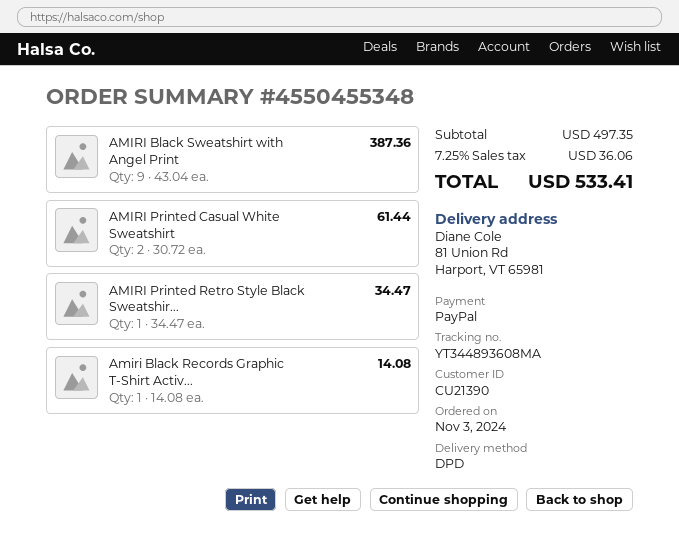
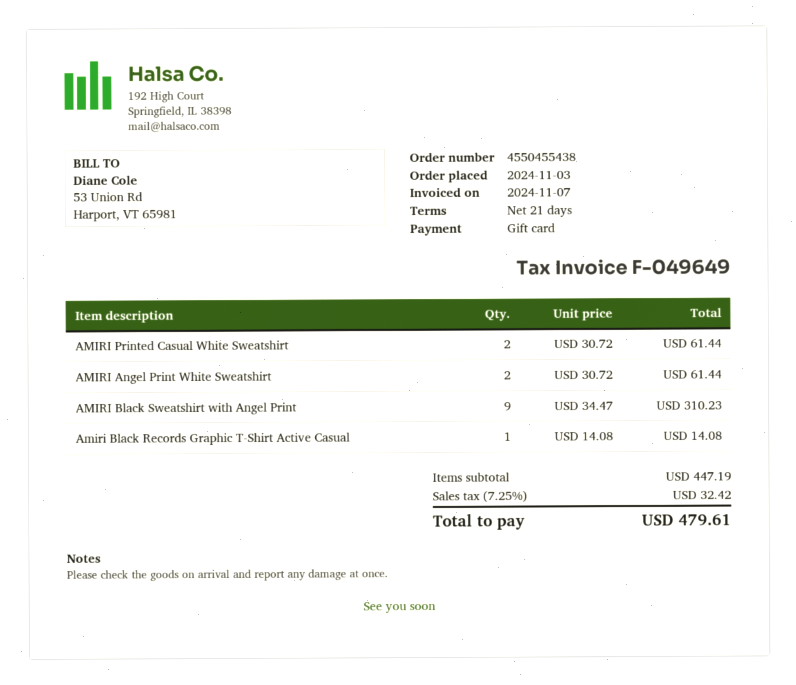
order number: 4550455348 -> 4550455438
payment method: PayPal -> gift card
AMIRI Black Sweatshirt with Angel Print: 9 x 43.04 = 387.36 -> 9 x 34.47 = 310.23
AMIRI Printed Retro Style Black Sweatshir...: 1 x 34.47 = 34.47 -> none
AMIRI Angel Print White Sweatshirt: none -> 2 x 30.72 = 61.44
subtotal: 497.35 -> 447.19
tax: 7.25% = 36.06 -> 7.25% = 32.42
total: 533.41 -> 479.61

